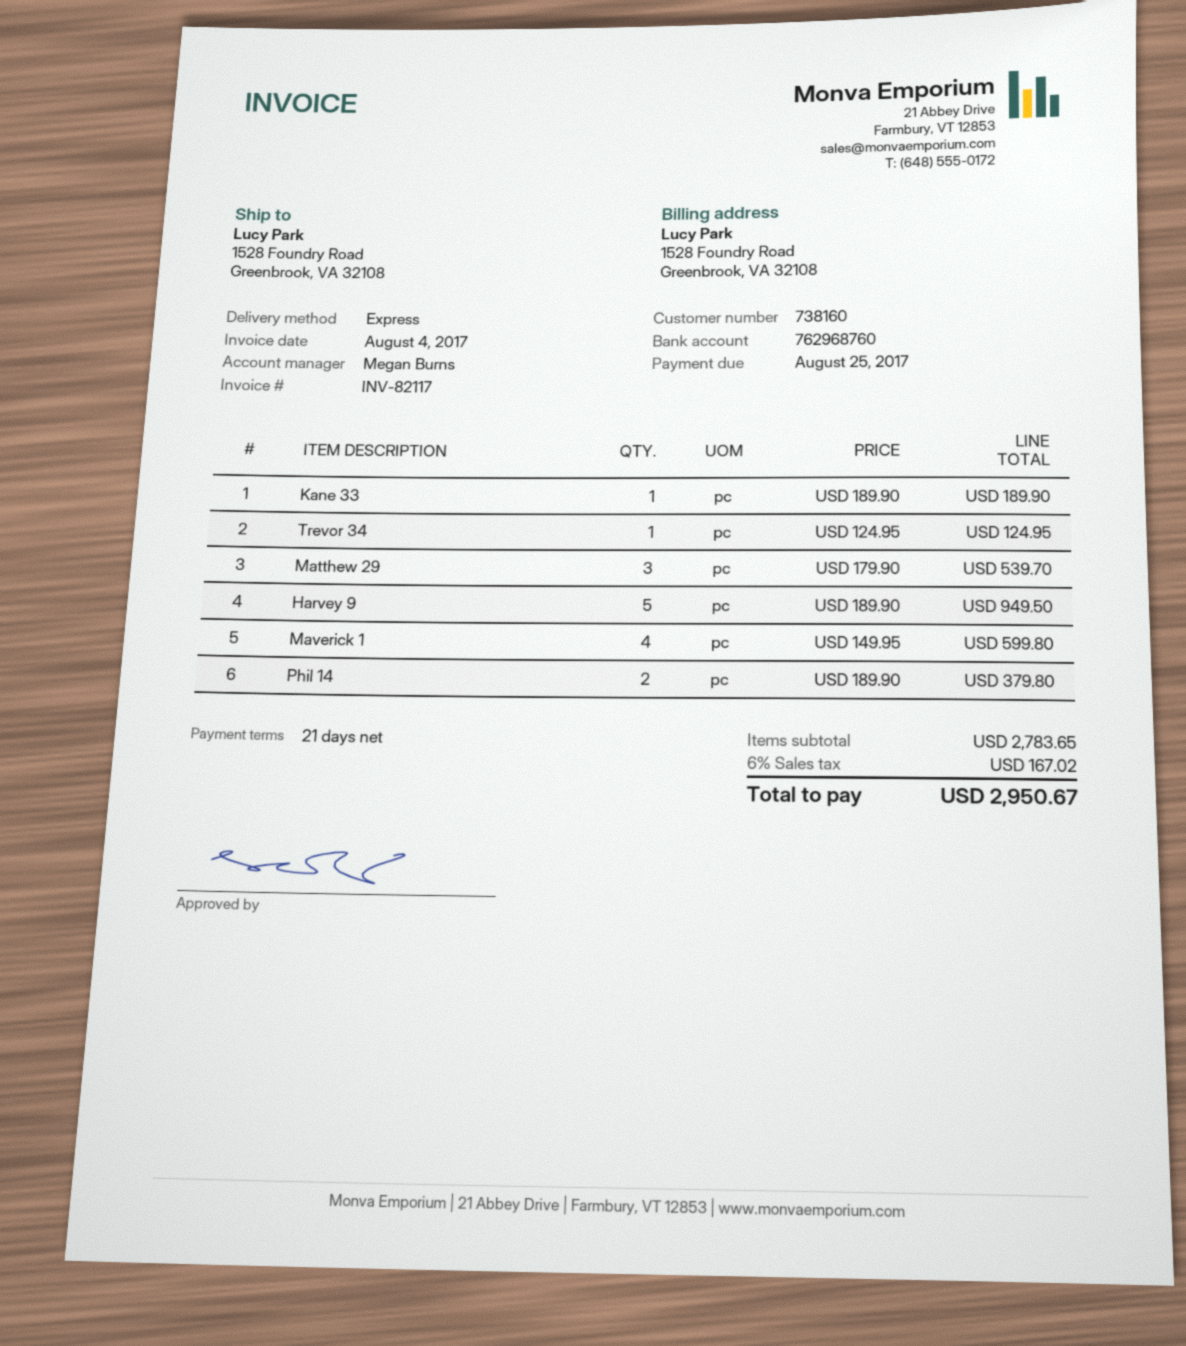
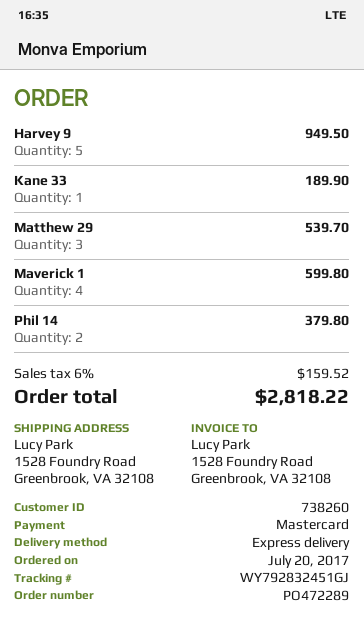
customer number: 738160 -> 738260
Trevor 34: 1 for 124.95 -> none
tax: 6% = 167.02 -> 6% = 159.52
total: 2950.67 -> 2818.22

